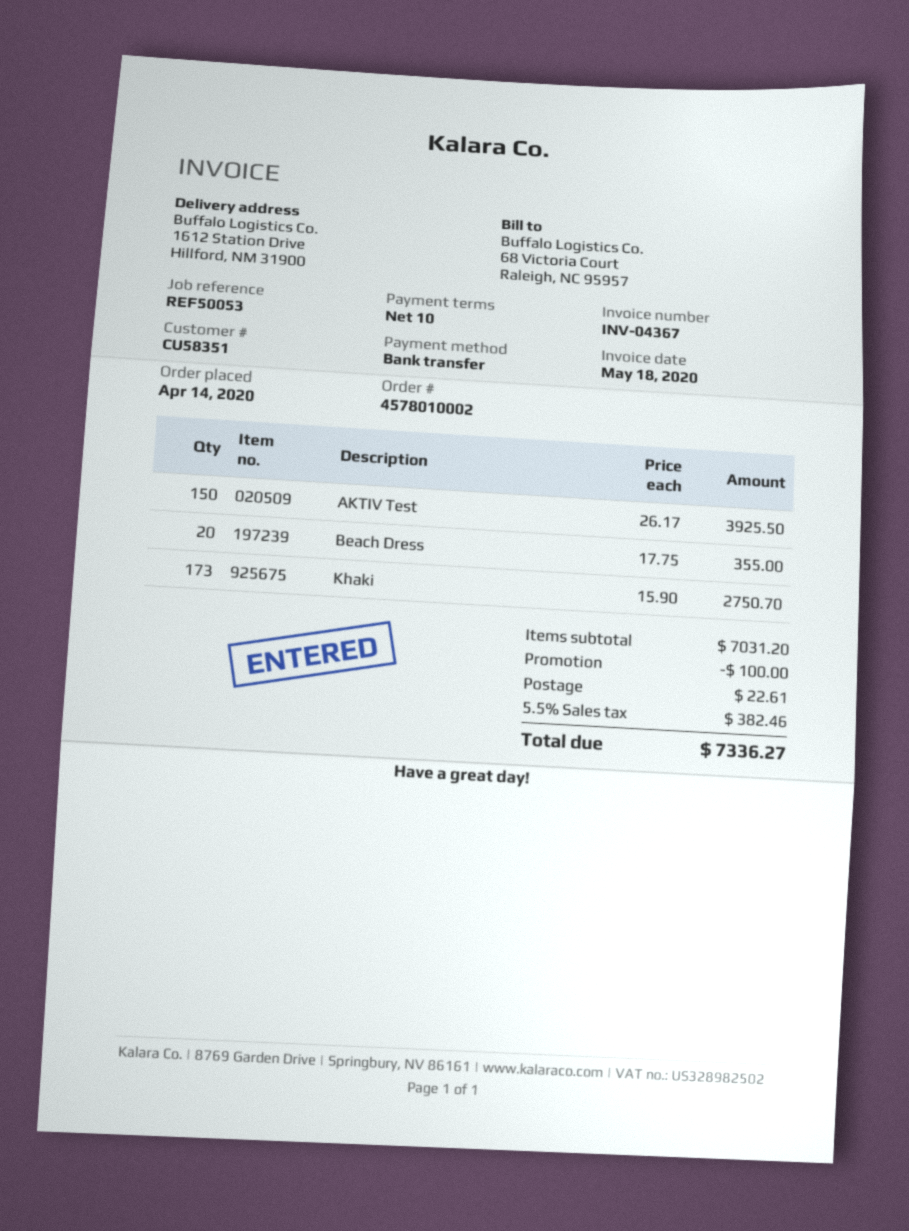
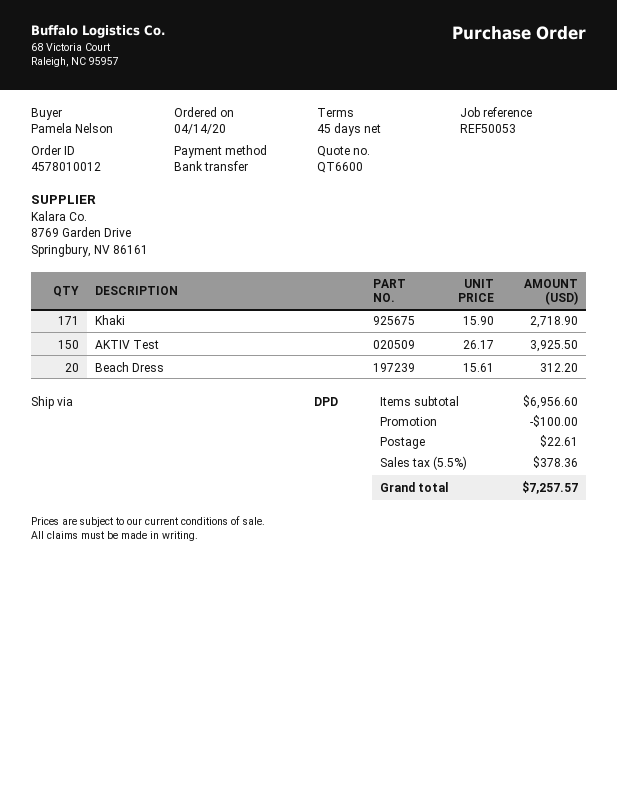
order number: 4578010002 -> 4578010012
payment terms: 10 days -> 45 days
Beach Dress: 20 x 17.75 = 355.00 -> 20 x 15.61 = 312.20
Khaki: 173 x 15.90 = 2750.70 -> 171 x 15.90 = 2718.90
subtotal: 7031.20 -> 6956.60
tax: 5.5% = 382.46 -> 5.5% = 378.36
total: 7336.27 -> 7257.57

